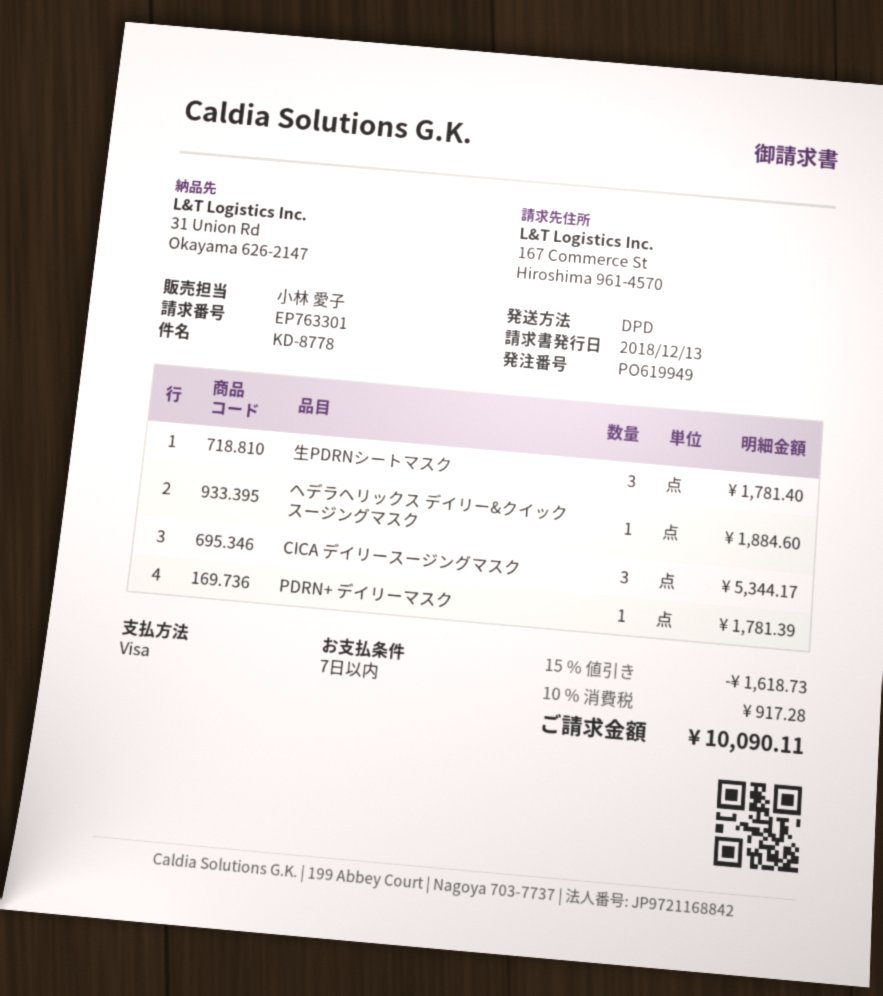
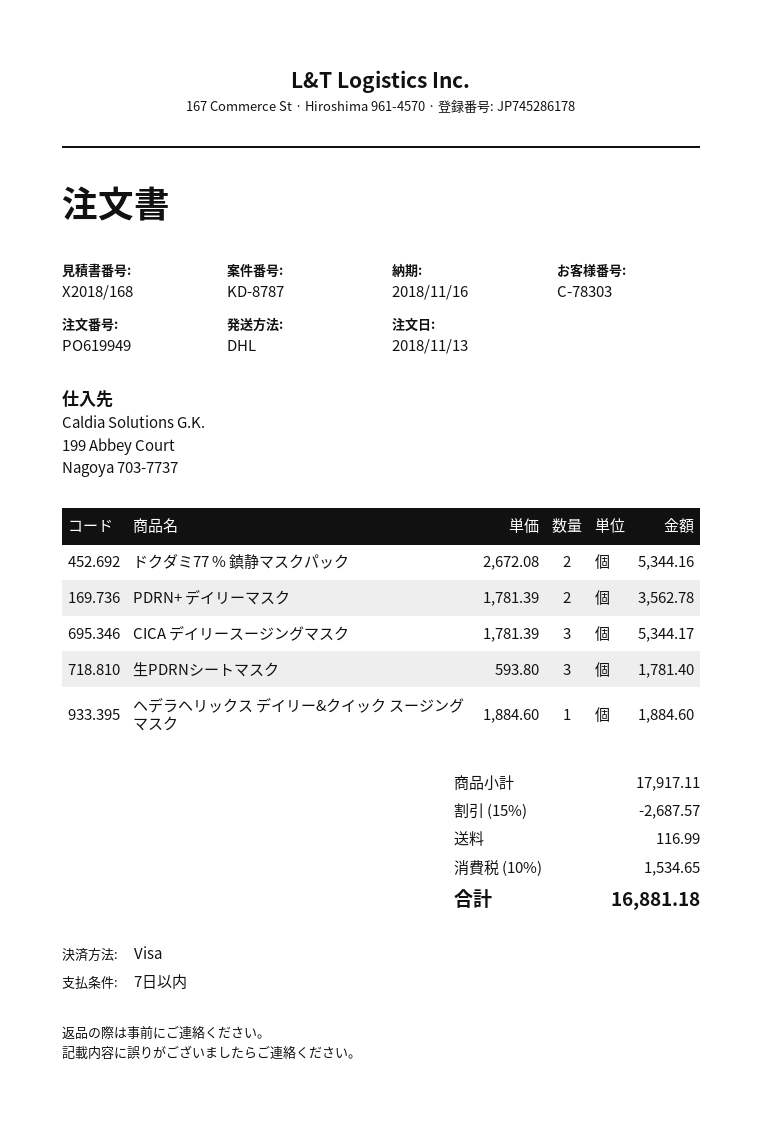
reference: KD-8778 -> KD-8787
shipping method: DPD -> DHL
PDRN+ デイリーマスク: 1 for 1781.39 -> 2 for 3562.78
ドクダミ77 % 鎮静マスクパック: none -> 2 for 5344.16
discount: 15% = 1618.73 -> 15% = 2687.57
shipping: none -> 116.99
tax: 10% = 917.28 -> 10% = 1534.65
total: 10090.11 -> 16881.18

